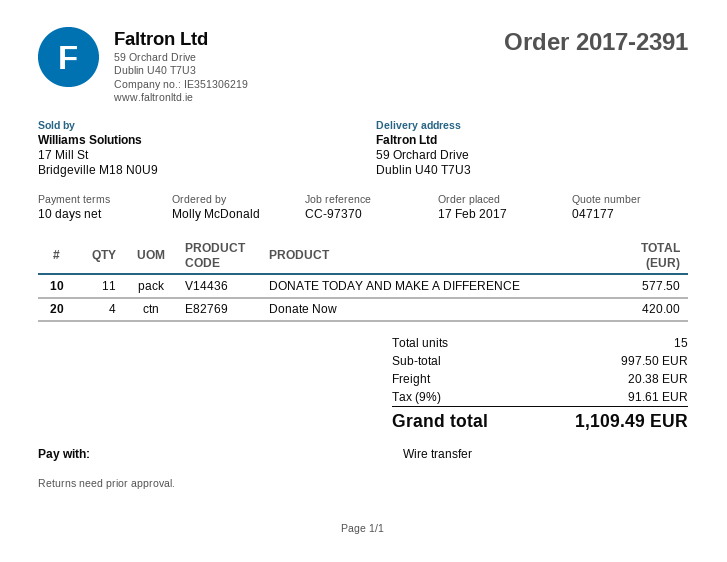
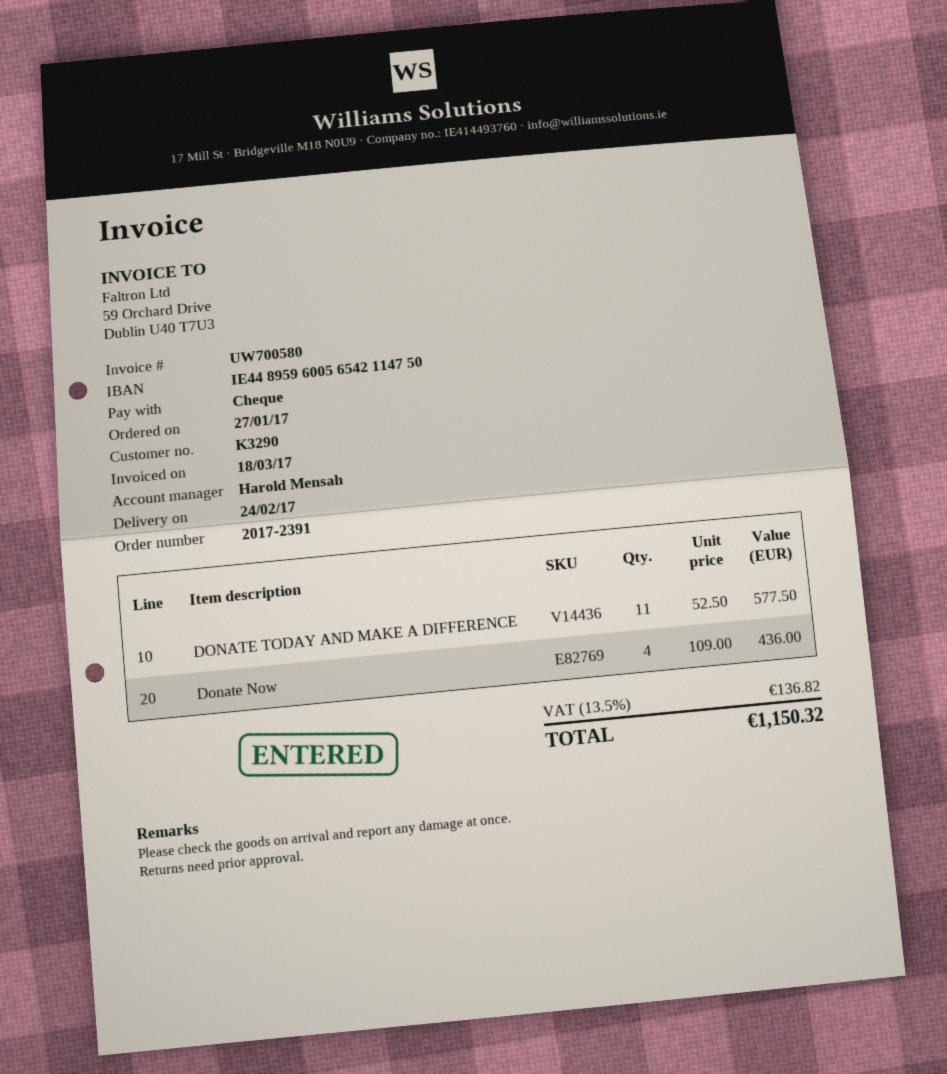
order date: 2017-02-17 -> 2017-01-27
payment method: bank transfer -> cheque
Donate Now: 4 for 420.00 -> 4 for 436.00
shipping: 20.38 -> none
tax: 9% = 91.61 -> 13.5% = 136.82
total: 1109.49 -> 1150.32

